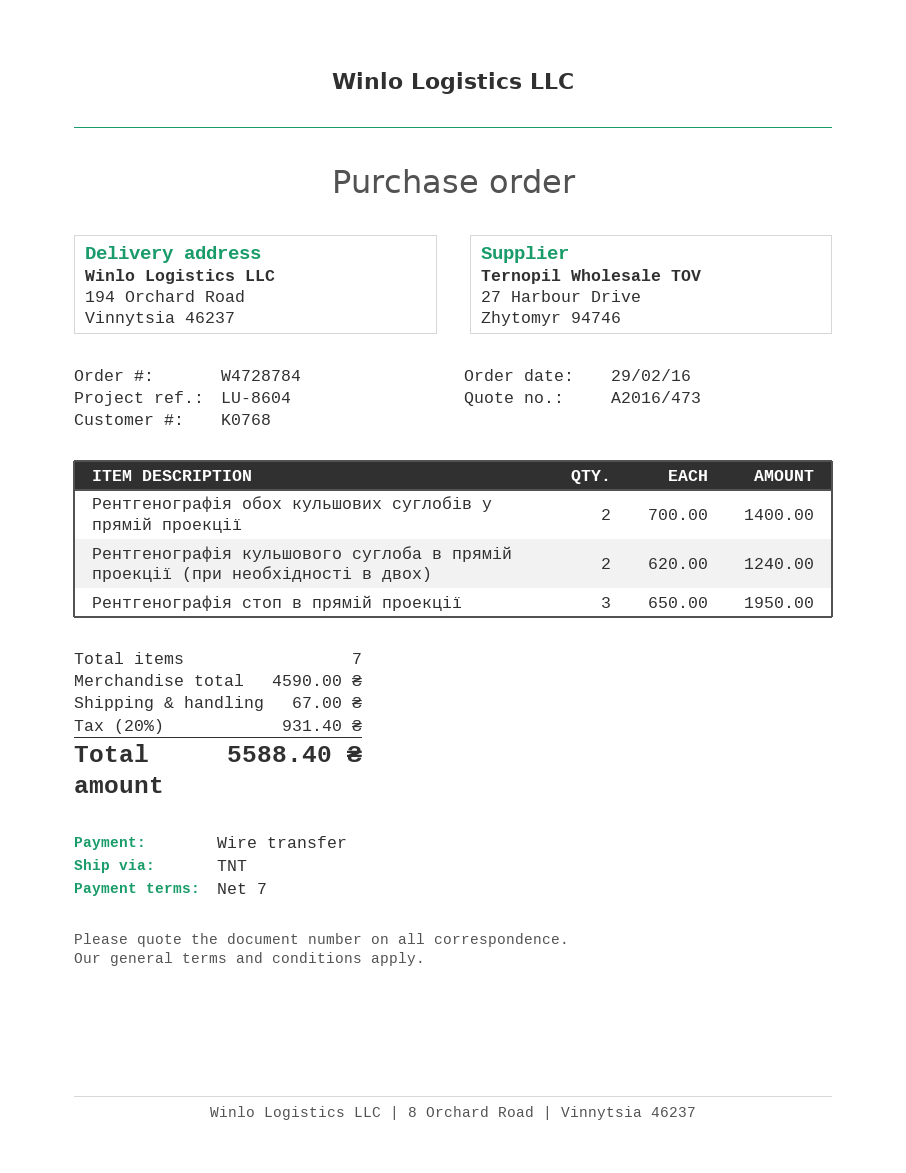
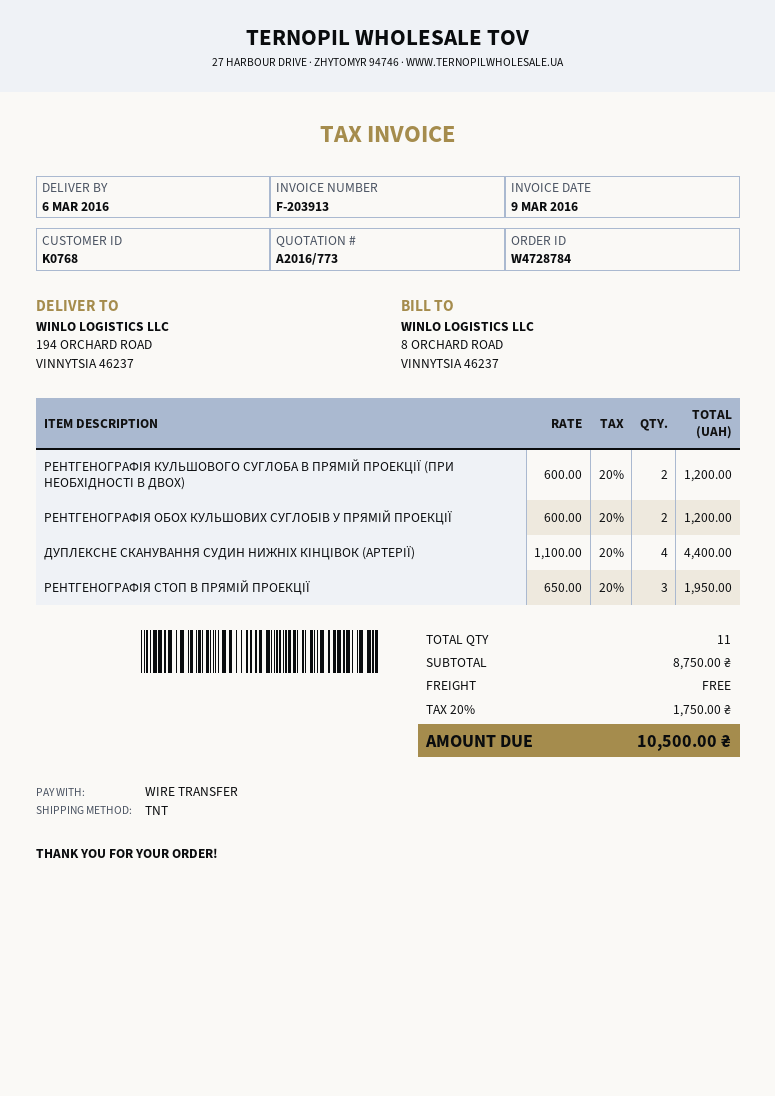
quote number: A2016/473 -> A2016/773
Рентгенографія обох кульшових суглобів у прямій проекції: 2 x 700.00 = 1400.00 -> 2 x 600.00 = 1200.00
Рентгенографія кульшового суглоба в прямій проекції (при необхідності в двох): 2 x 620.00 = 1240.00 -> 2 x 600.00 = 1200.00
ДУПЛЕКСНЕ СКАНУВАННЯ СУДИН НИЖНІХ КІНЦІВОК (АРТЕРІЇ): none -> 4 x 1100.00 = 4400.00
total quantity: 7 -> 11
subtotal: 4590.00 -> 8750.00
shipping: 67.00 -> 0.00
tax: 20% = 931.40 -> 20% = 1750.00
total: 5588.40 -> 10500.00

